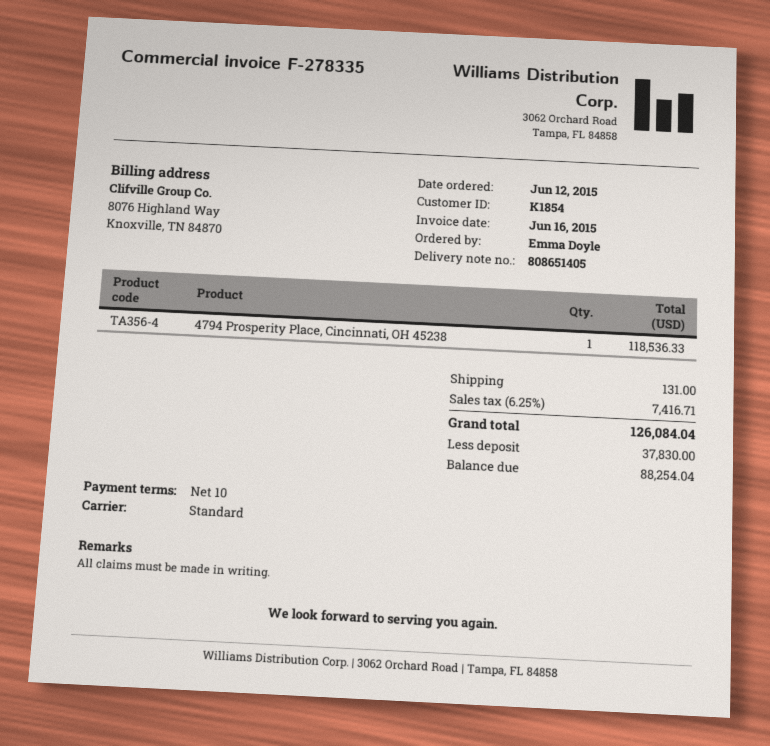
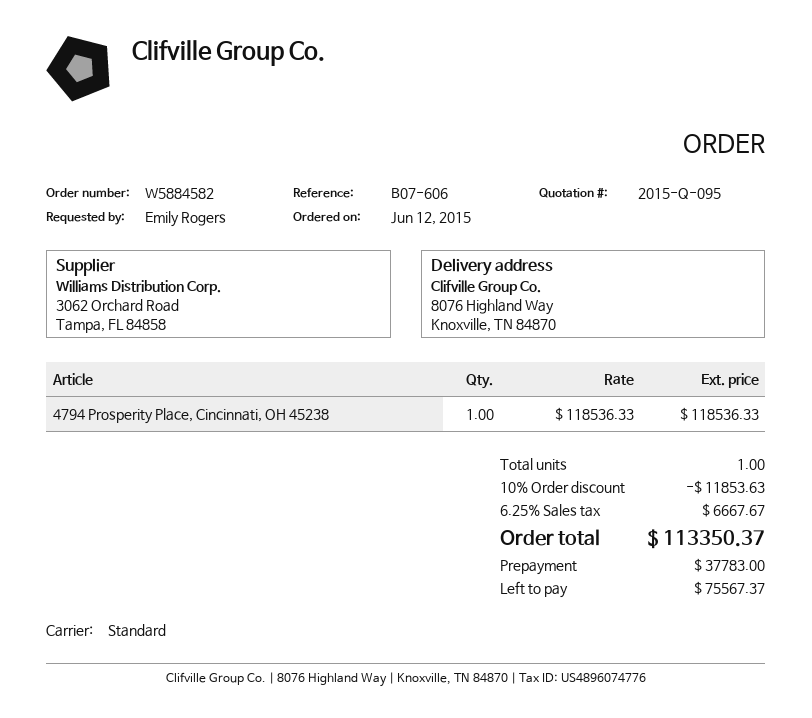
ordered by: Emma Doyle -> Emily Rogers
discount: none -> 10% = 11853.63
shipping: 131.00 -> none
tax: 6.25% = 7416.71 -> 6.25% = 6667.67
total: 126084.04 -> 113350.37
deposit: 37830.00 -> 37783.00
balance: 88254.04 -> 75567.37

